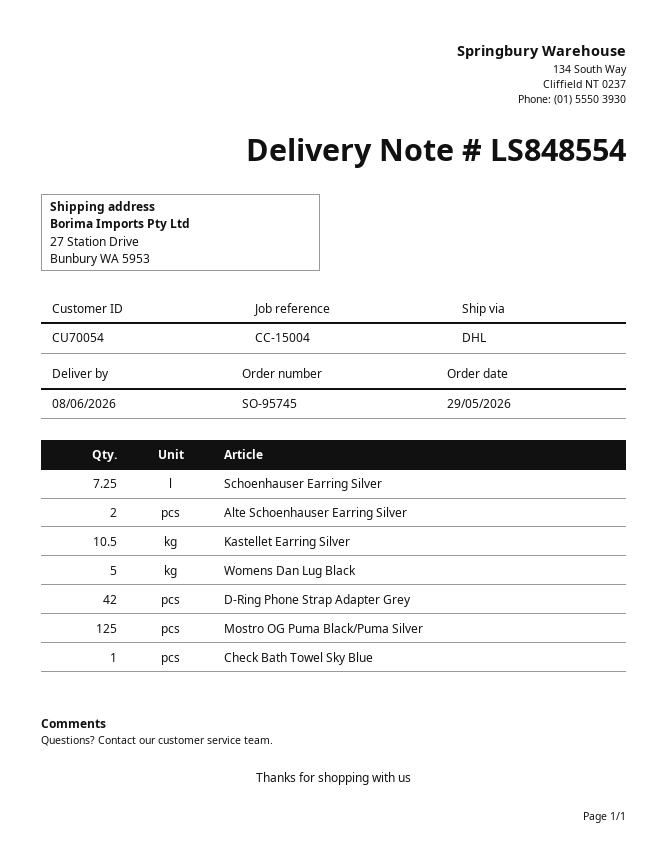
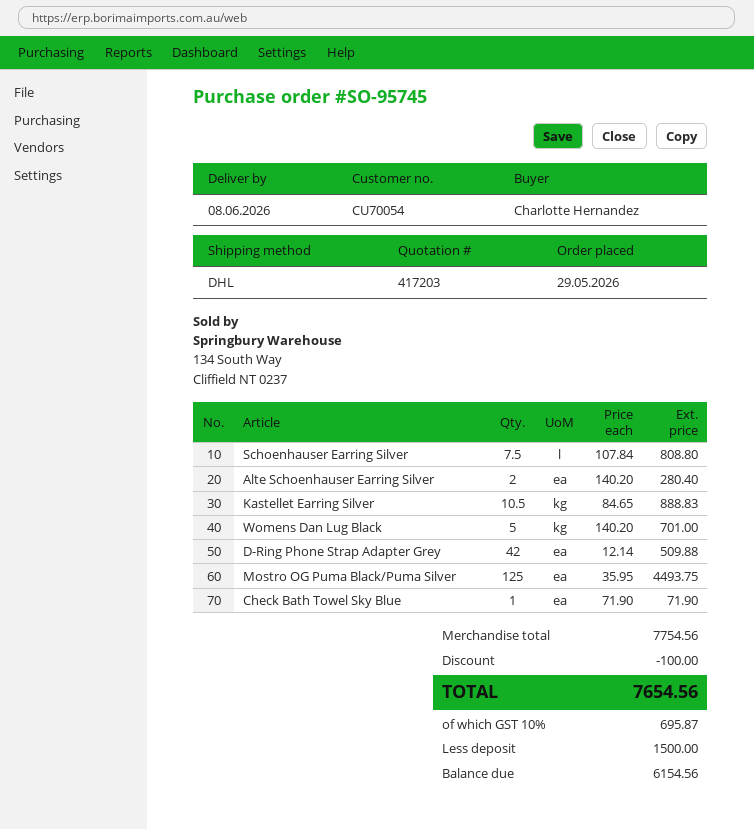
Schoenhauser Earring Silver: 7.25 -> 7.5

